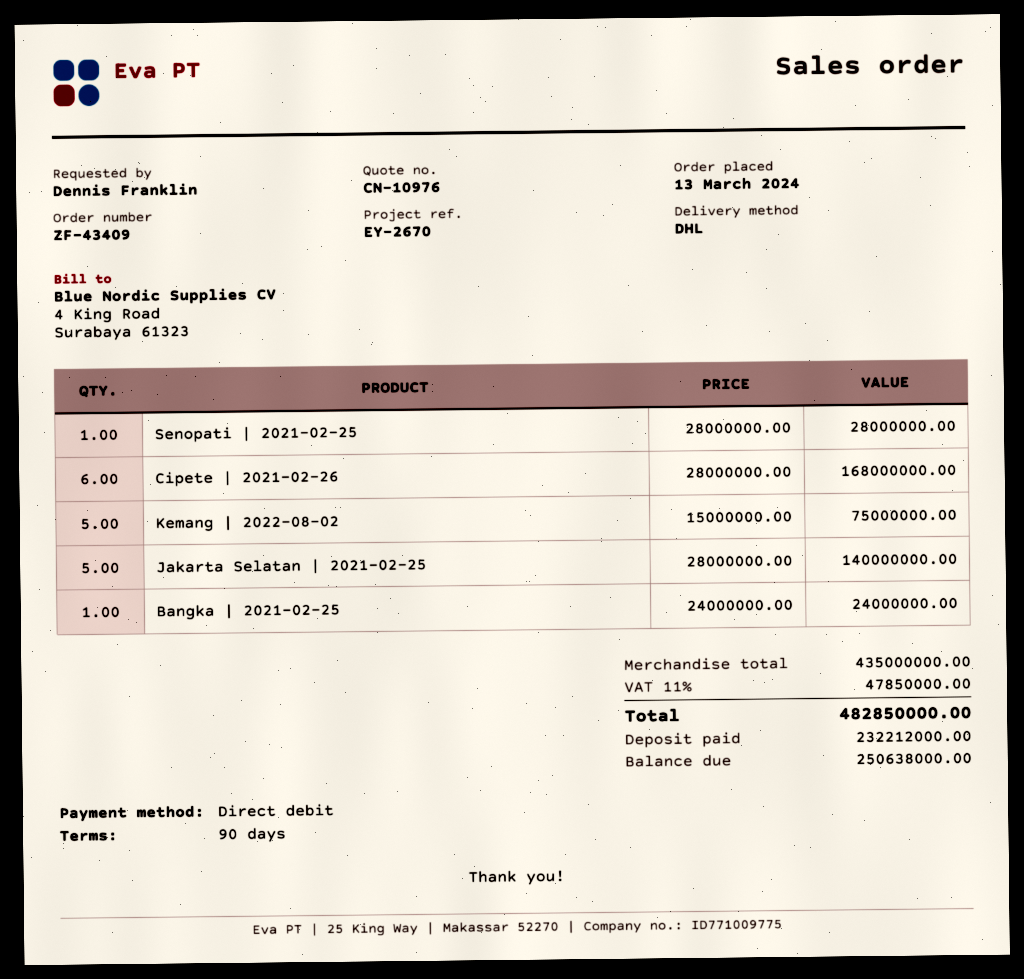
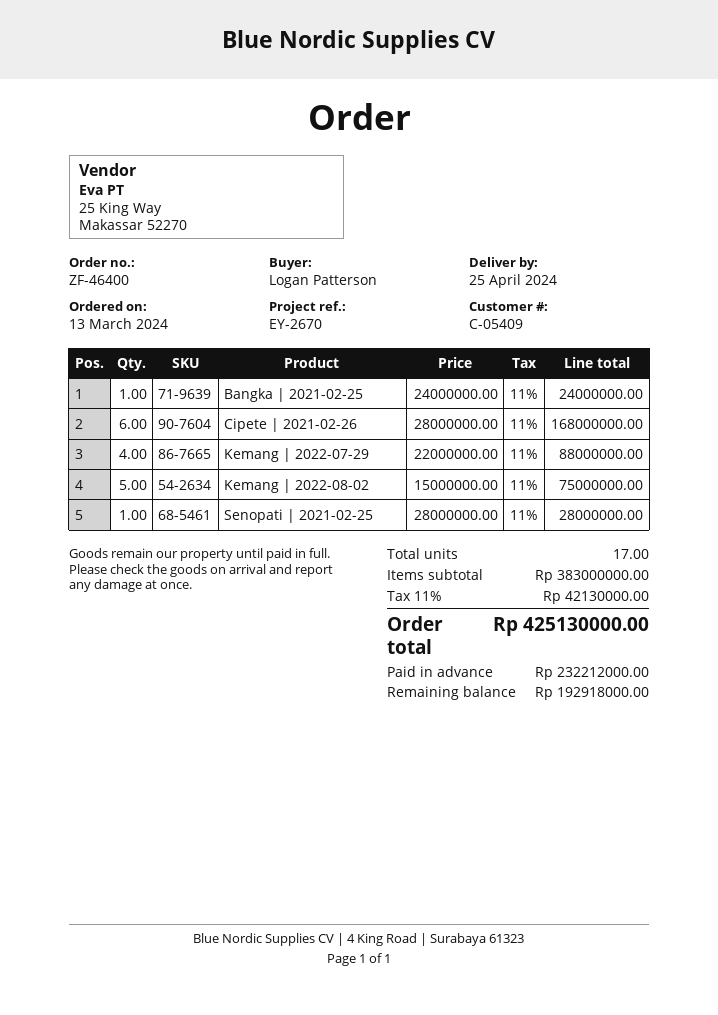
order number: ZF-43409 -> ZF-46400
ordered by: Dennis Franklin -> Logan Patterson
Jakarta Selatan | 2021-02-25: 5 x 28000000.00 = 140000000.00 -> none
Kemang | 2022-07-29: none -> 4 x 22000000.00 = 88000000.00
subtotal: 435000000.00 -> 383000000.00
tax: 11% = 47850000.00 -> 11% = 42130000.00
total: 482850000.00 -> 425130000.00
balance: 250638000.00 -> 192918000.00

